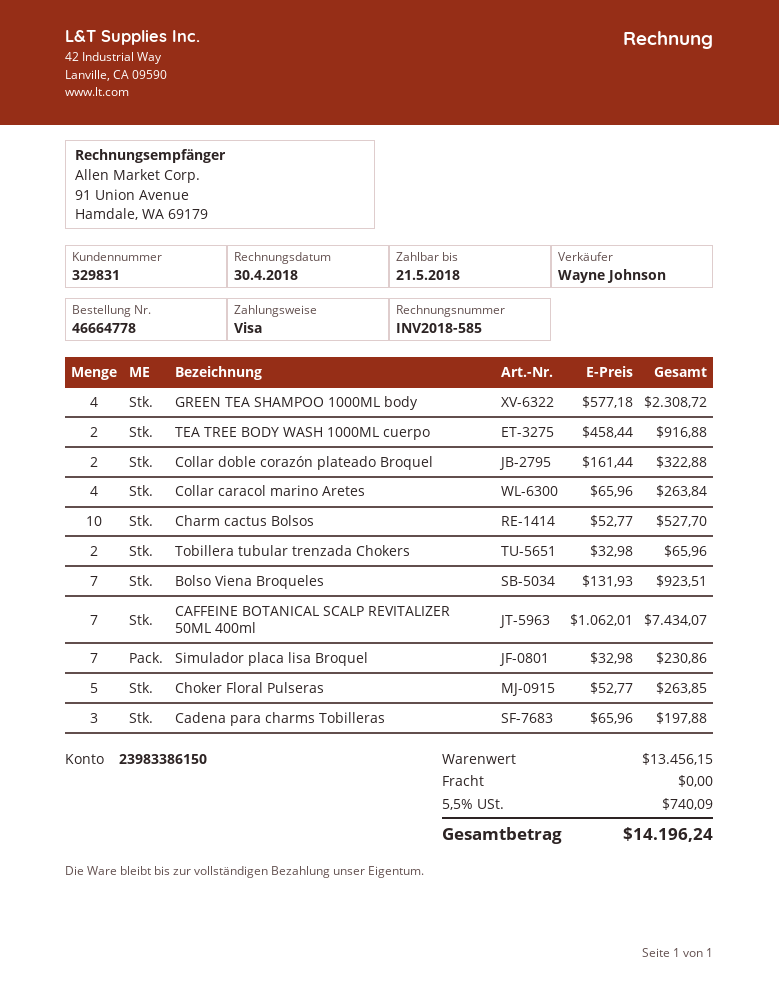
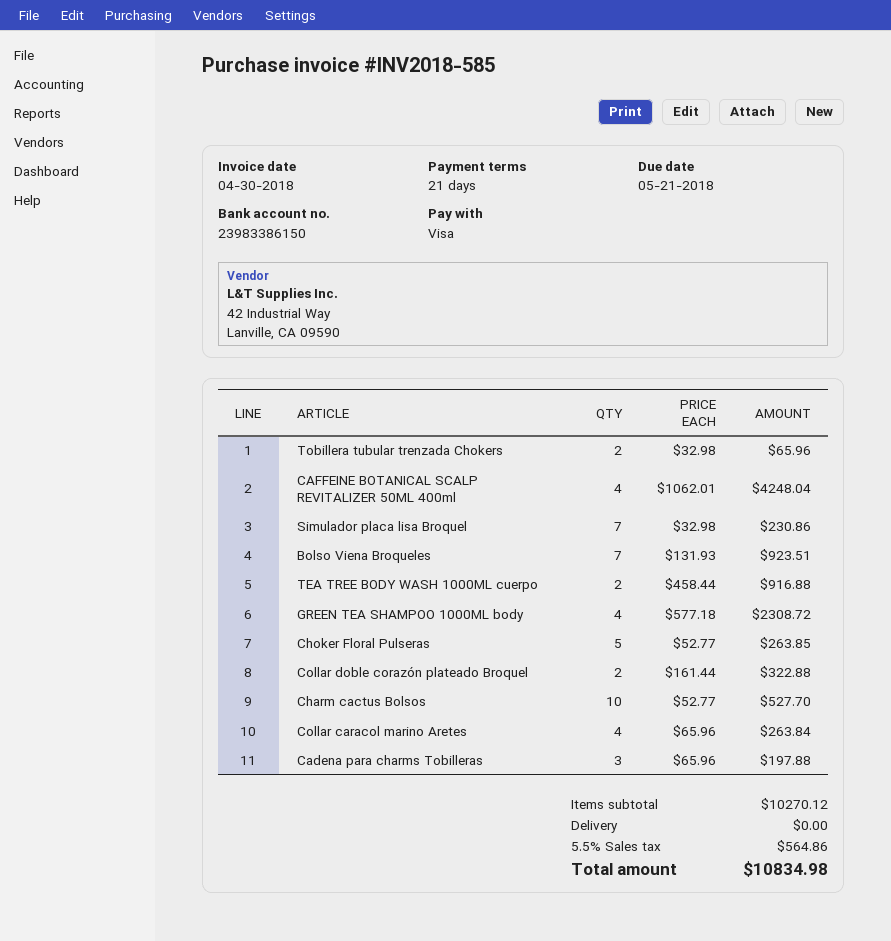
CAFFEINE BOTANICAL SCALP REVITALIZER 50ML 400ml: 7 x 1062.01 = 7434.07 -> 4 x 1062.01 = 4248.04
subtotal: 13456.15 -> 10270.12
tax: 5.5% = 740.09 -> 5.5% = 564.86
total: 14196.24 -> 10834.98

